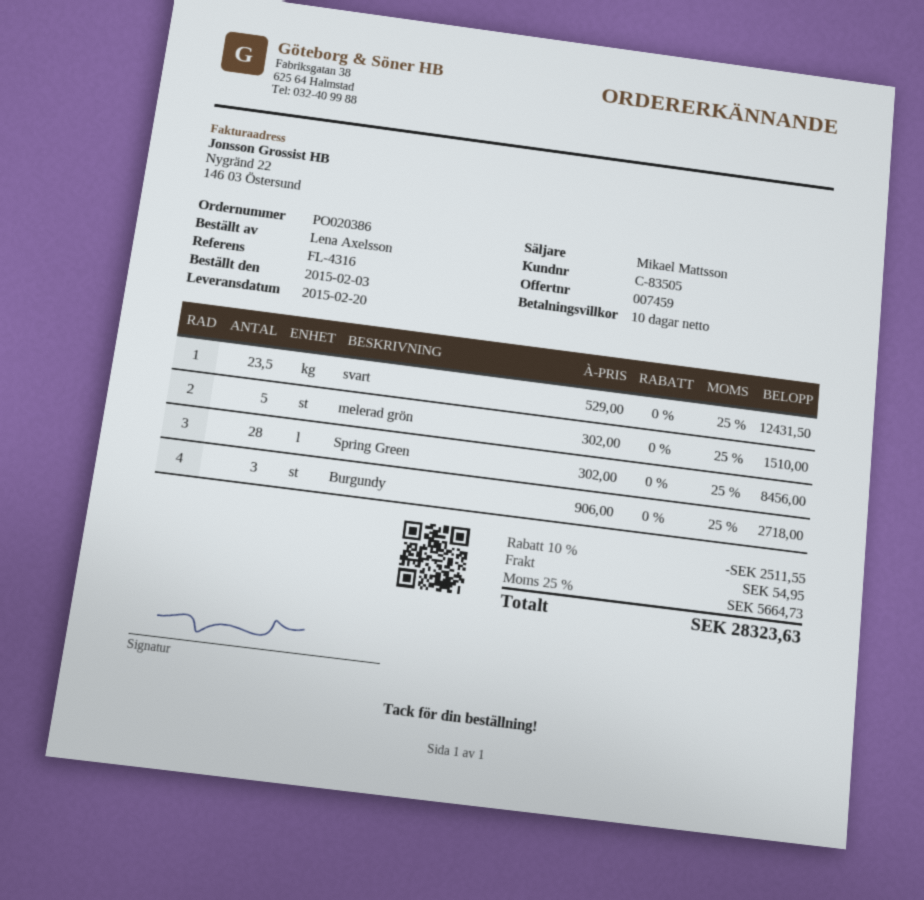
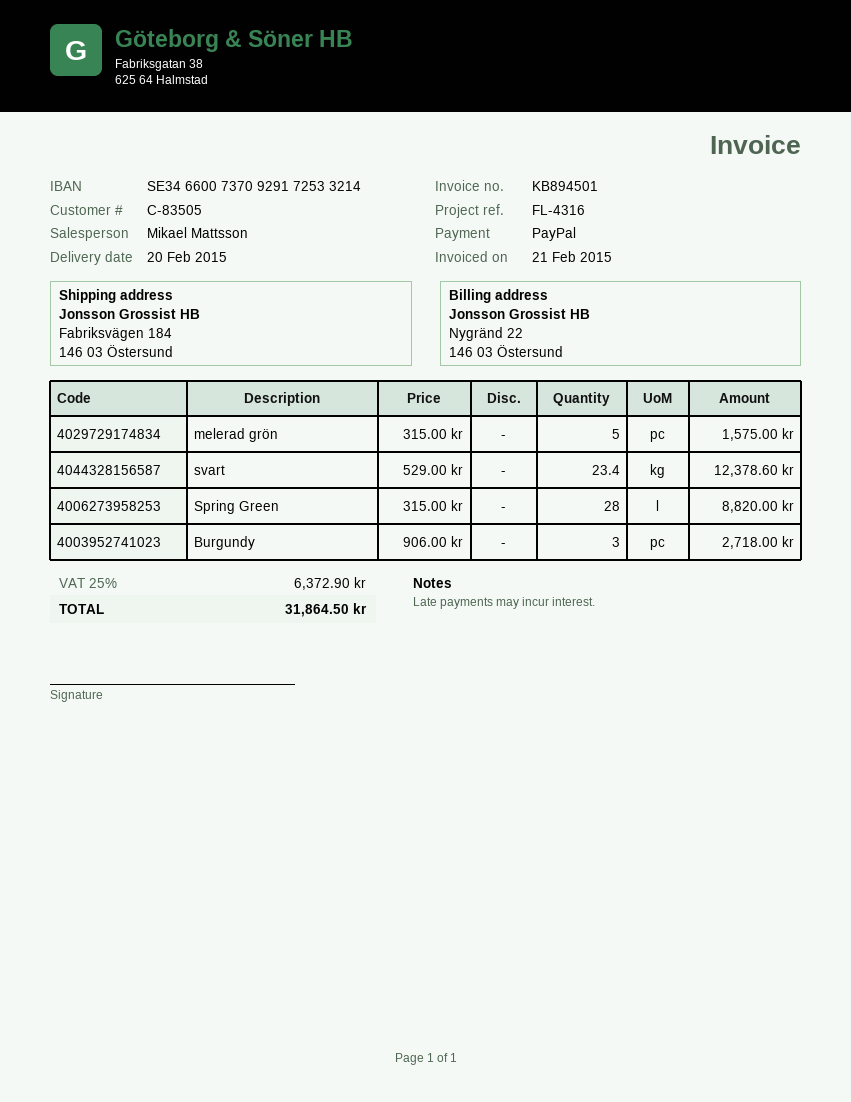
svart: 23.5 x 529.00 = 12431.50 -> 23.4 x 529.00 = 12378.60
melerad grön: 5 x 302.00 = 1510.00 -> 5 x 315.00 = 1575.00
Spring Green: 28 x 302.00 = 8456.00 -> 28 x 315.00 = 8820.00
discount: 10% = 2511.55 -> none
shipping: 54.95 -> none
tax: 25% = 5664.73 -> 25% = 6372.90
total: 28323.63 -> 31864.50

